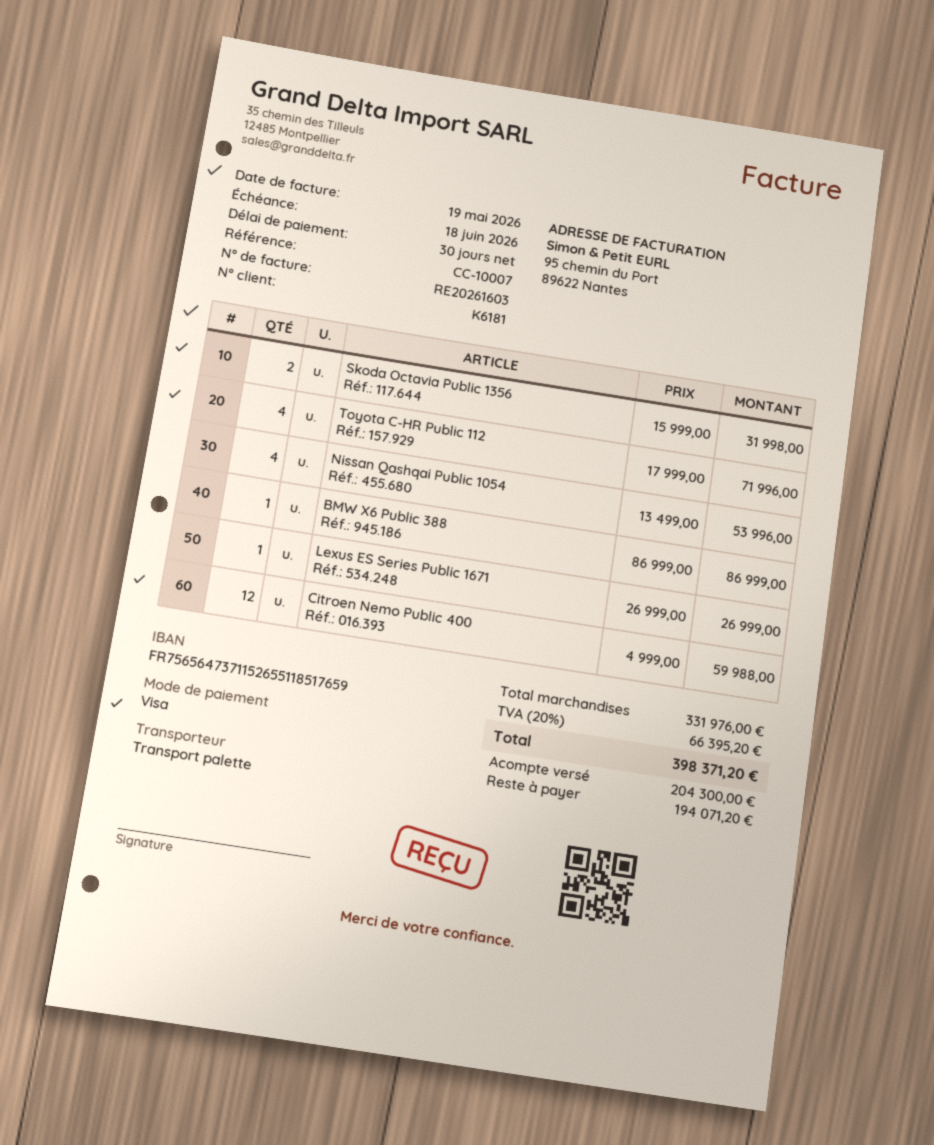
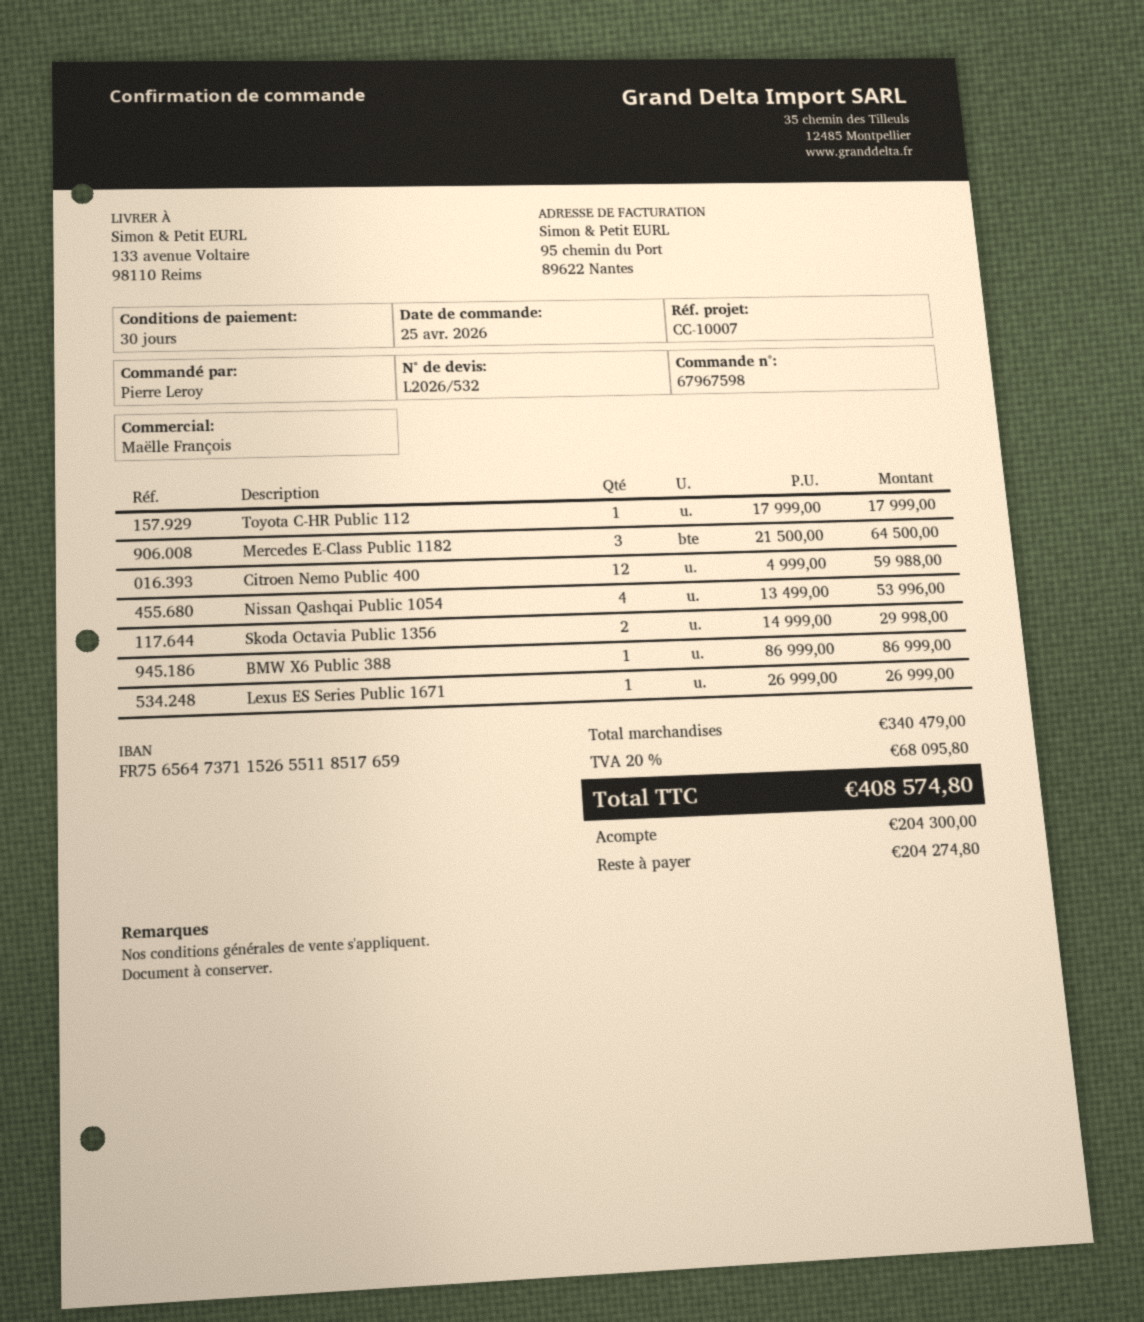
Skoda Octavia Public 1356: 2 x 15999.00 = 31998.00 -> 2 x 14999.00 = 29998.00
Toyota C-HR Public 112: 4 x 17999.00 = 71996.00 -> 1 x 17999.00 = 17999.00
Mercedes E-Class Public 1182: none -> 3 x 21500.00 = 64500.00
subtotal: 331976.00 -> 340479.00
tax: 20% = 66395.20 -> 20% = 68095.80
total: 398371.20 -> 408574.80
balance: 194071.20 -> 204274.80

